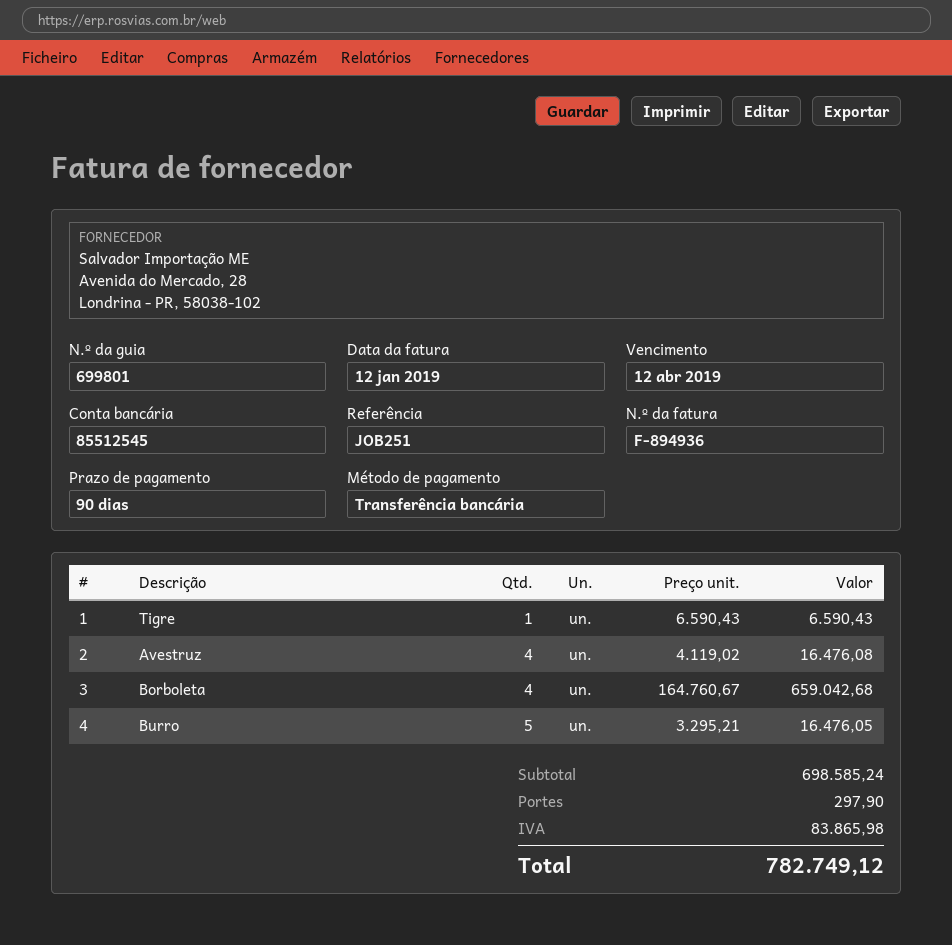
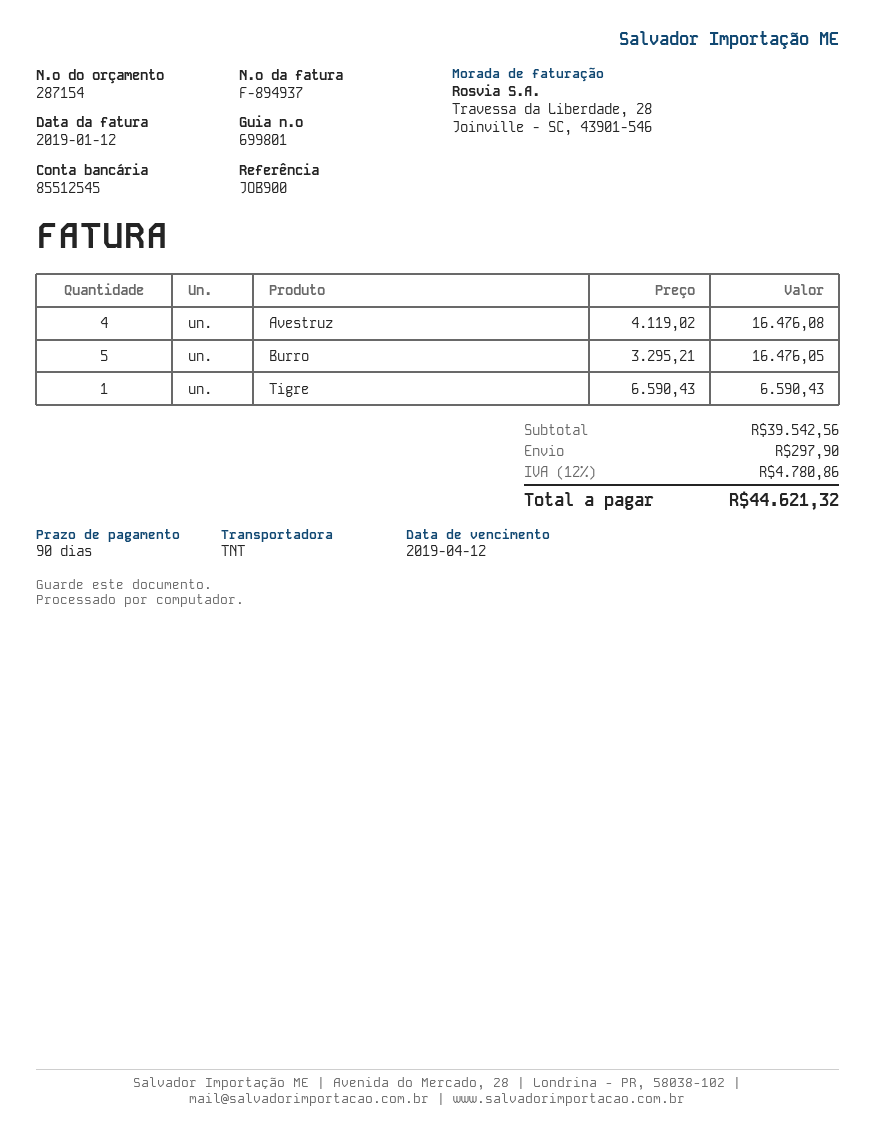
invoice number: F-894936 -> F-894937
reference: JOB251 -> JOB900
Borboleta: 4 x 164760.67 = 659042.68 -> none
subtotal: 698585.24 -> 39542.56
tax: 83865.98 -> 4780.86
total: 782749.12 -> 44621.32

